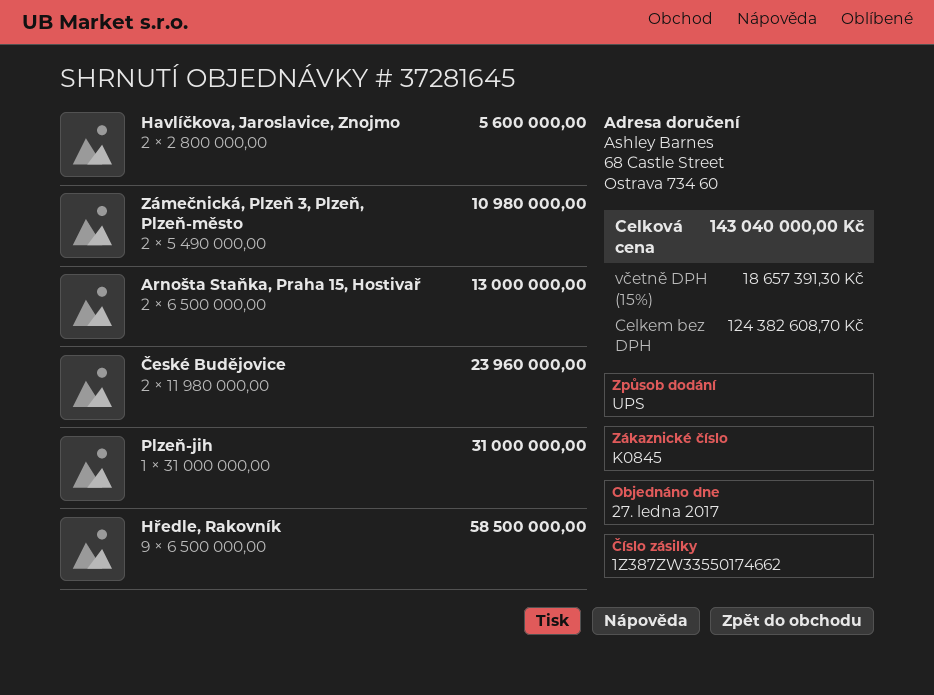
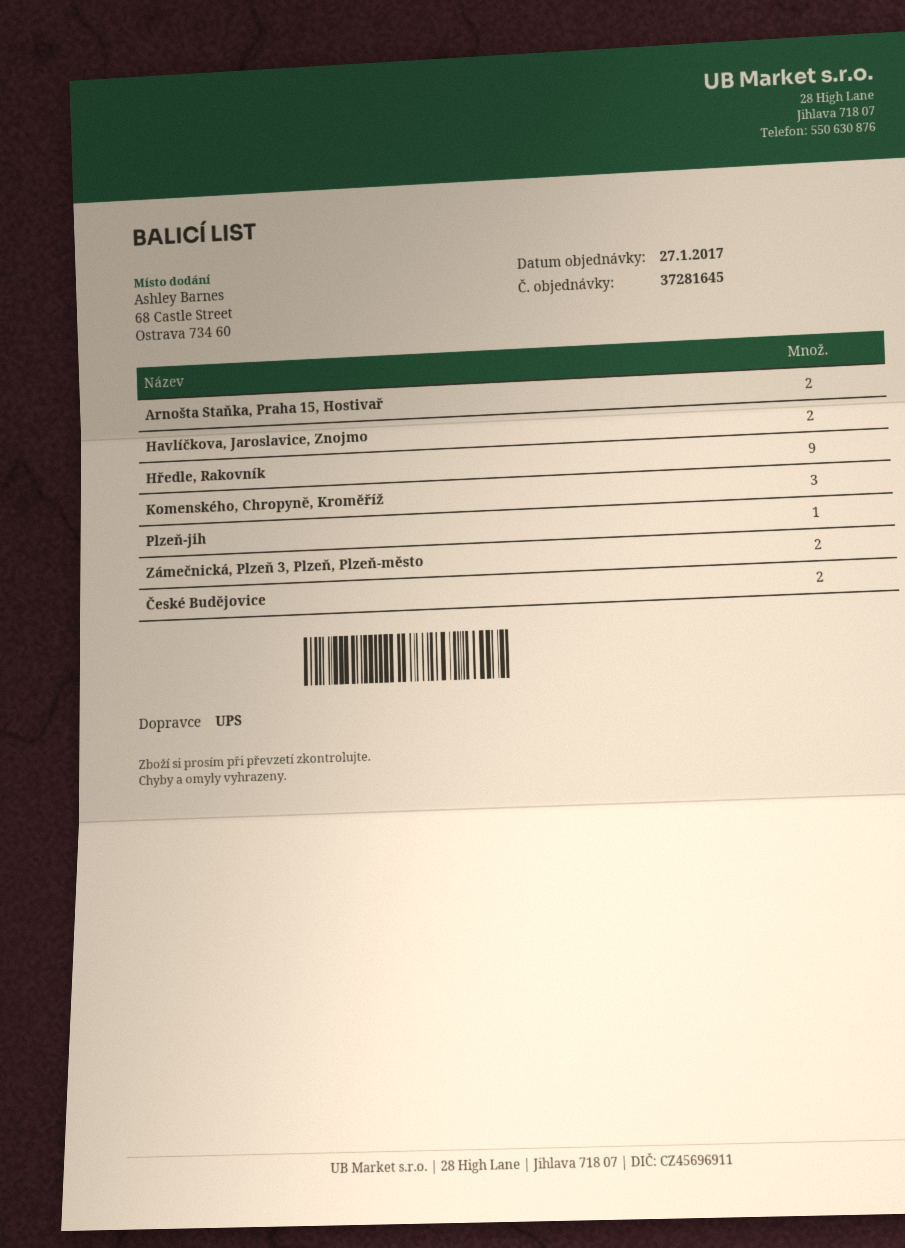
Komenského, Chropyně, Kroměříž: none -> 3

